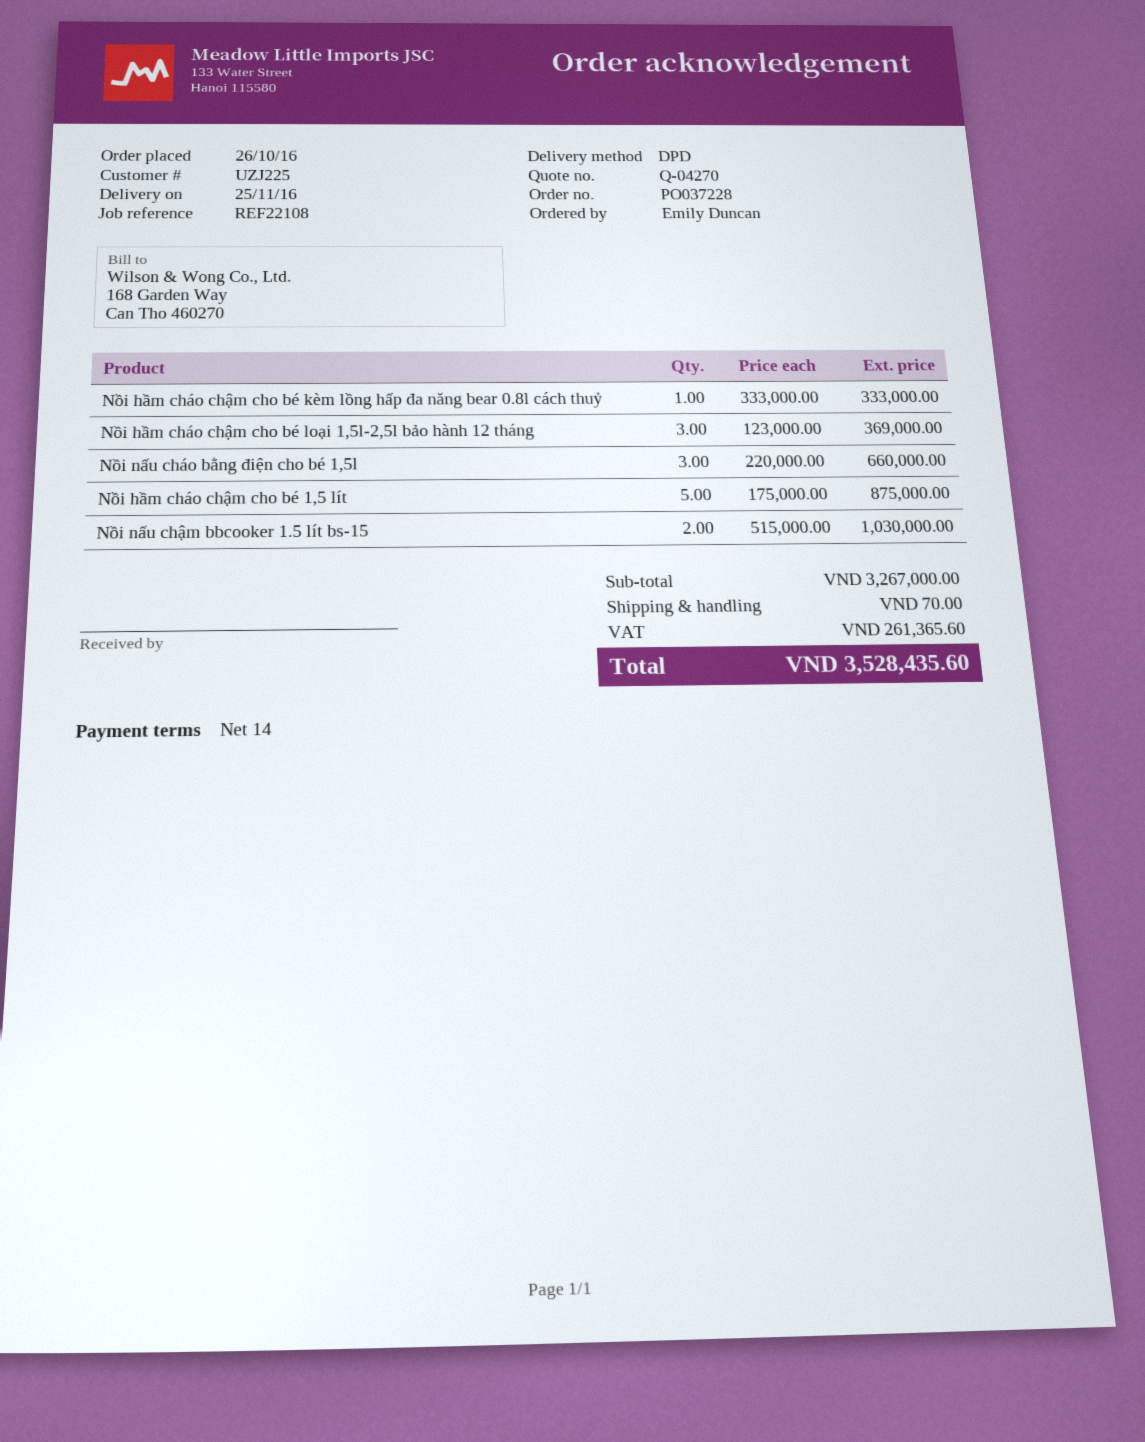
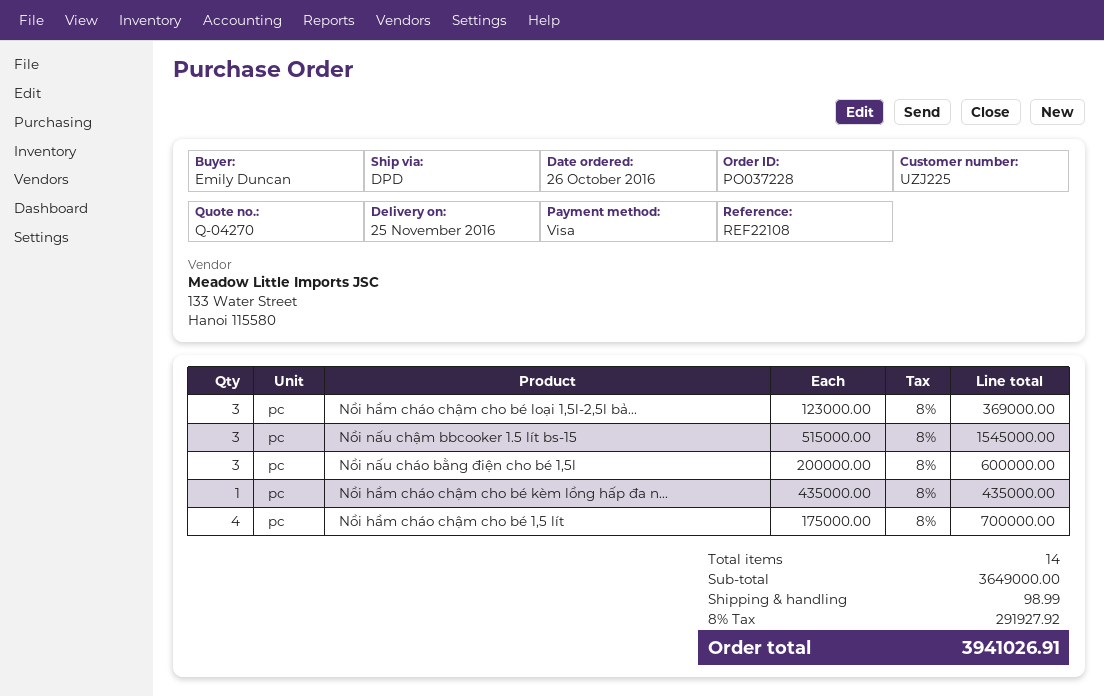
Nồi hầm cháo chậm cho bé kèm lồng hấp đa năng bear 0.8l cách thuỷ: 1 x 333000.00 = 333000.00 -> 1 x 435000.00 = 435000.00
Nồi nấu cháo bằng điện cho bé 1,5l: 3 x 220000.00 = 660000.00 -> 3 x 200000.00 = 600000.00
Nồi hầm cháo chậm cho bé 1,5 lít: 5 x 175000.00 = 875000.00 -> 4 x 175000.00 = 700000.00
Nồi nấu chậm bbcooker 1.5 lít bs-15: 2 x 515000.00 = 1030000.00 -> 3 x 515000.00 = 1545000.00
subtotal: 3267000.00 -> 3649000.00
shipping: 70.00 -> 98.99
tax: 261365.60 -> 291927.92
total: 3528435.60 -> 3941026.91

